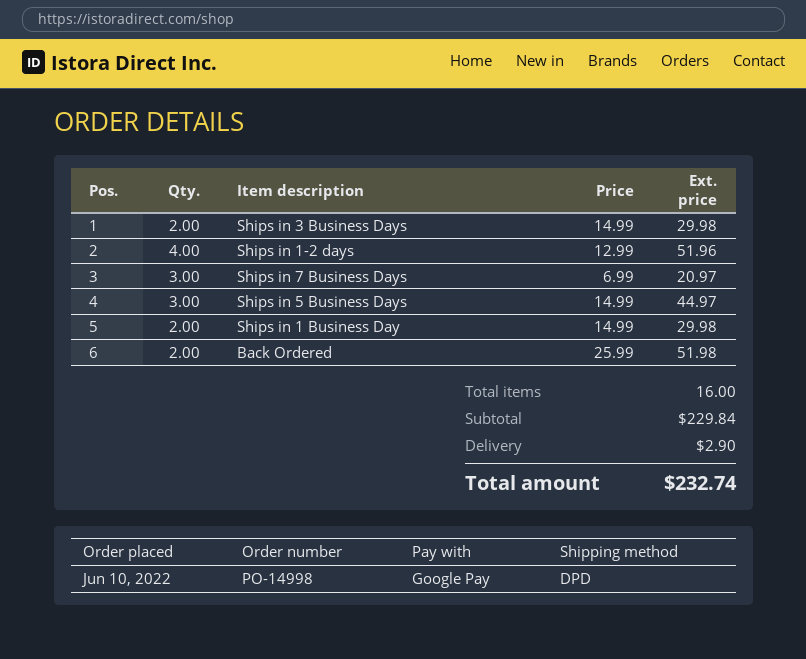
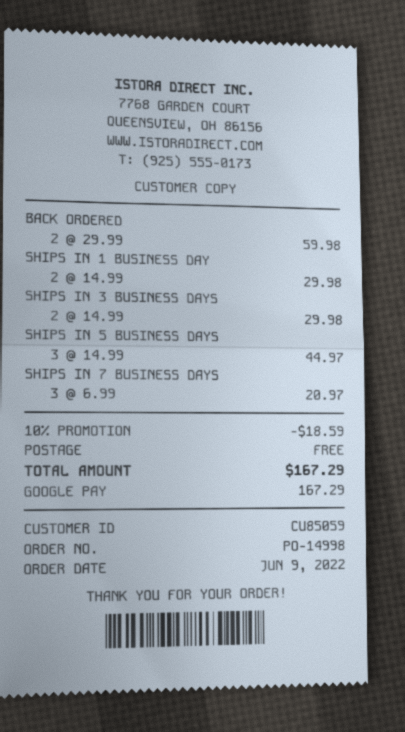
order date: 2022-06-10 -> 2022-06-09
Ships in 1-2 days: 4 x 12.99 = 51.96 -> none
Back Ordered: 2 x 25.99 = 51.98 -> 2 x 29.99 = 59.98
discount: none -> 10% = 18.59
shipping: 2.90 -> 0.00
total: 232.74 -> 167.29

